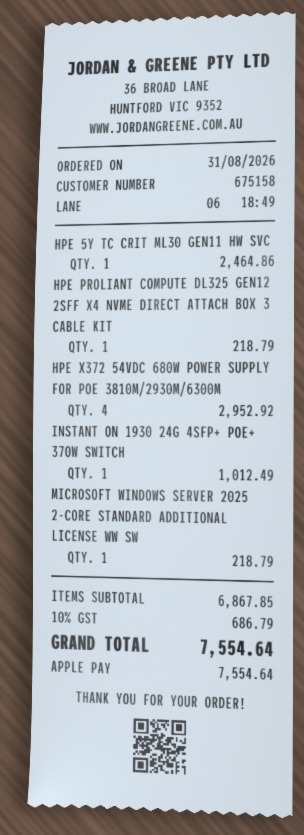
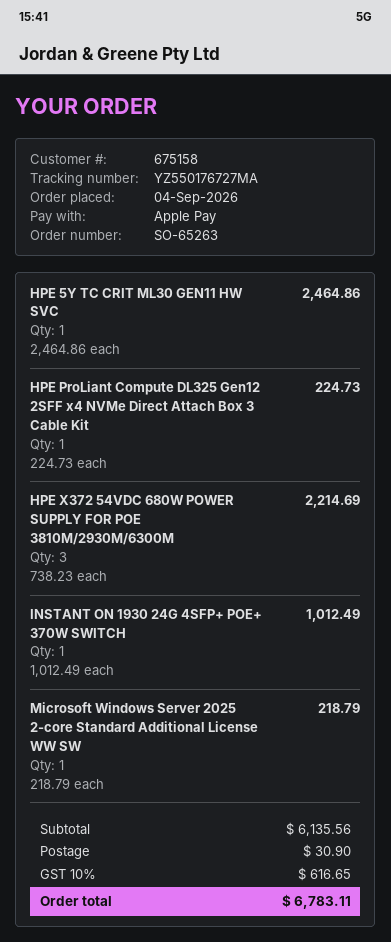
order date: 2026-08-31 -> 2026-09-04
HPE PROLIANT COMPUTE DL325 GEN12 2SFF X4 NVME DIRECT ATTACH BOX 3 CABLE KIT: 1 for 218.79 -> 1 for 224.73
HPE X372 54VDC 680W POWER SUPPLY FOR POE 3810M/2930M/6300M: 4 for 2952.92 -> 3 for 2214.69
subtotal: 6867.85 -> 6135.56
shipping: none -> 30.90
tax: 10% = 686.79 -> 10% = 616.65
total: 7554.64 -> 6783.11

